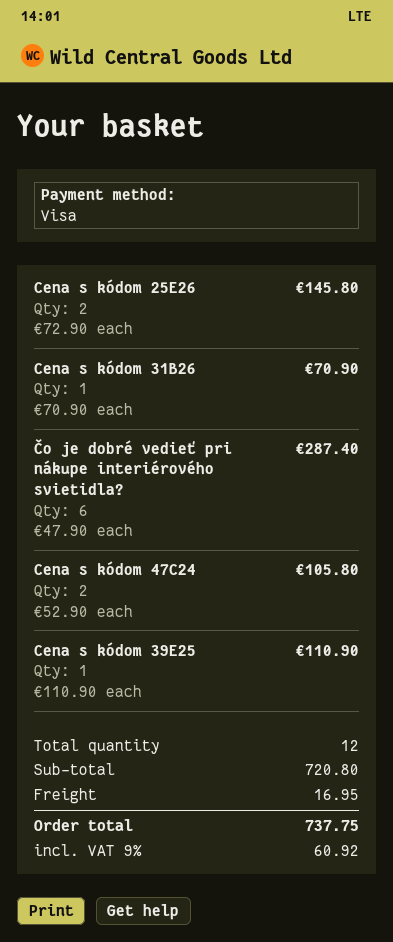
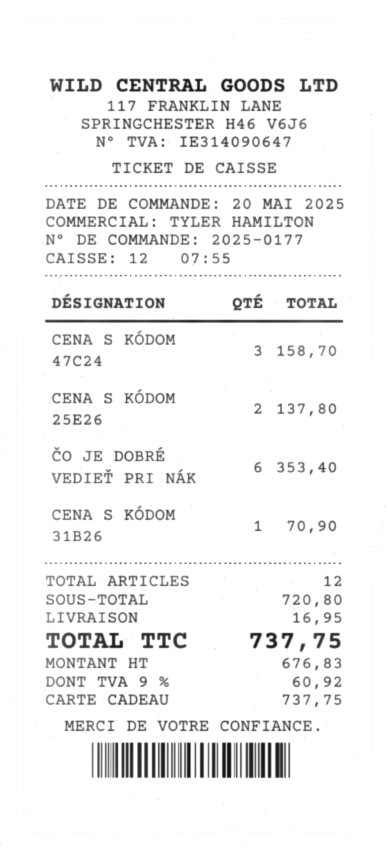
payment method: Visa -> gift card
Cena s kódom 25E26: 2 for 145.80 -> 2 for 137.80
Čo je dobré vedieť pri nákupe interiérového svietidla?: 6 for 287.40 -> 6 for 353.40
Cena s kódom 47C24: 2 for 105.80 -> 3 for 158.70
Cena s kódom 39E25: 1 for 110.90 -> none

